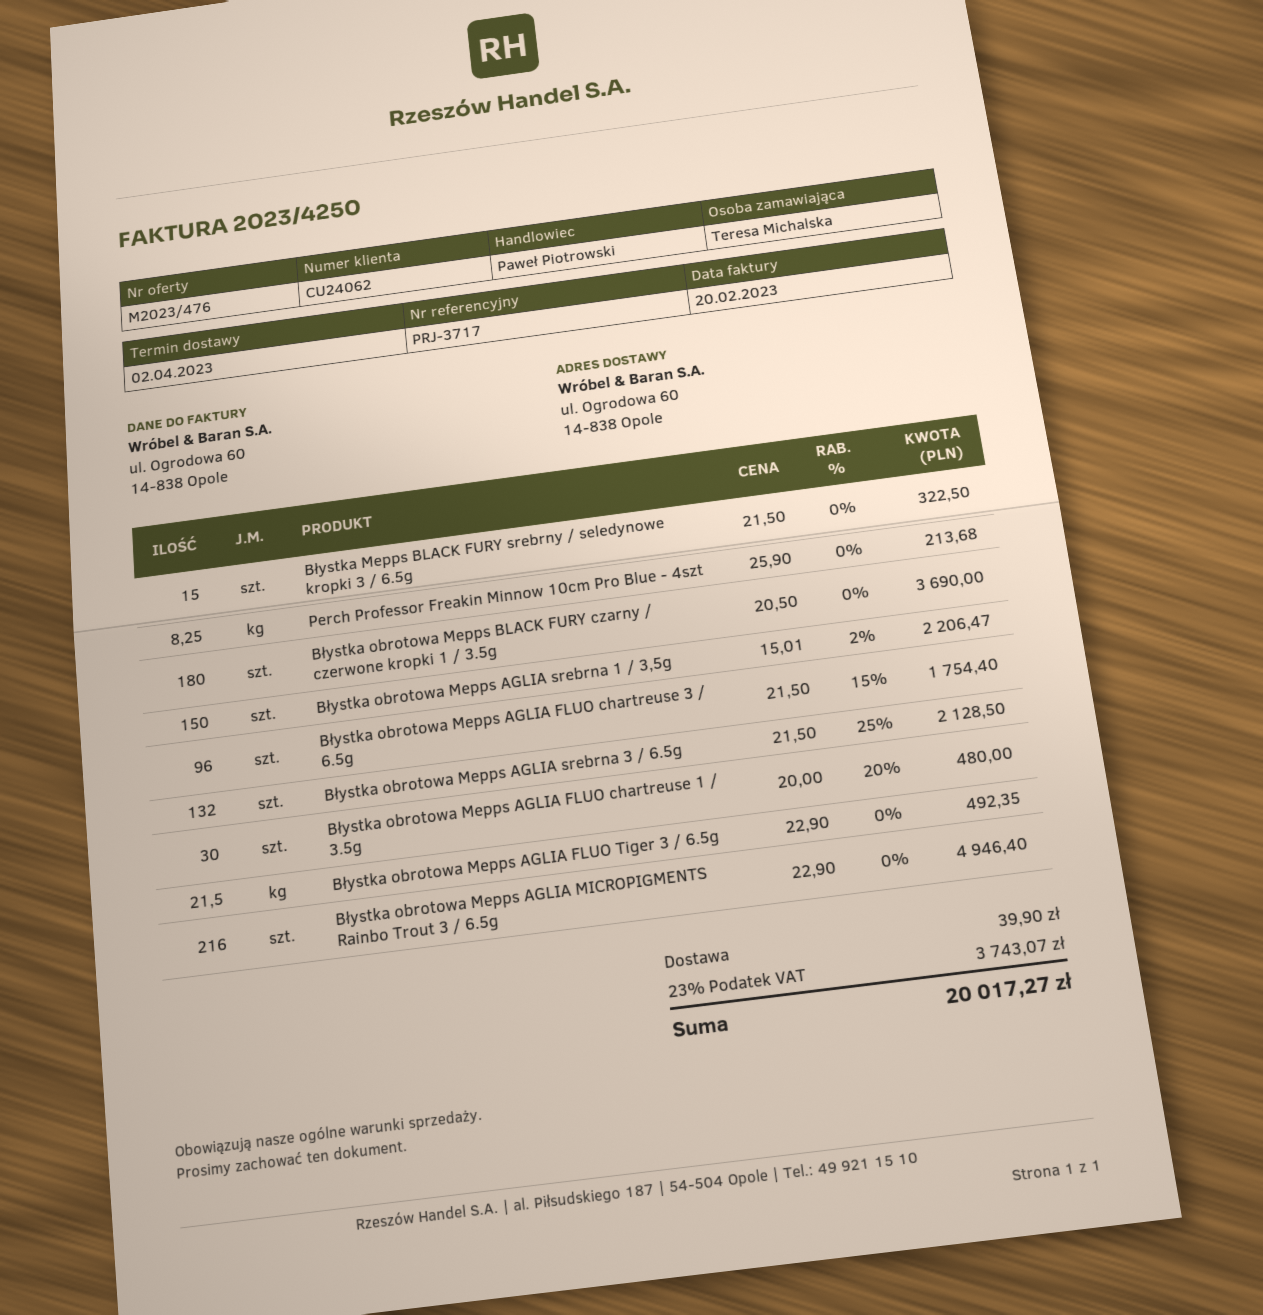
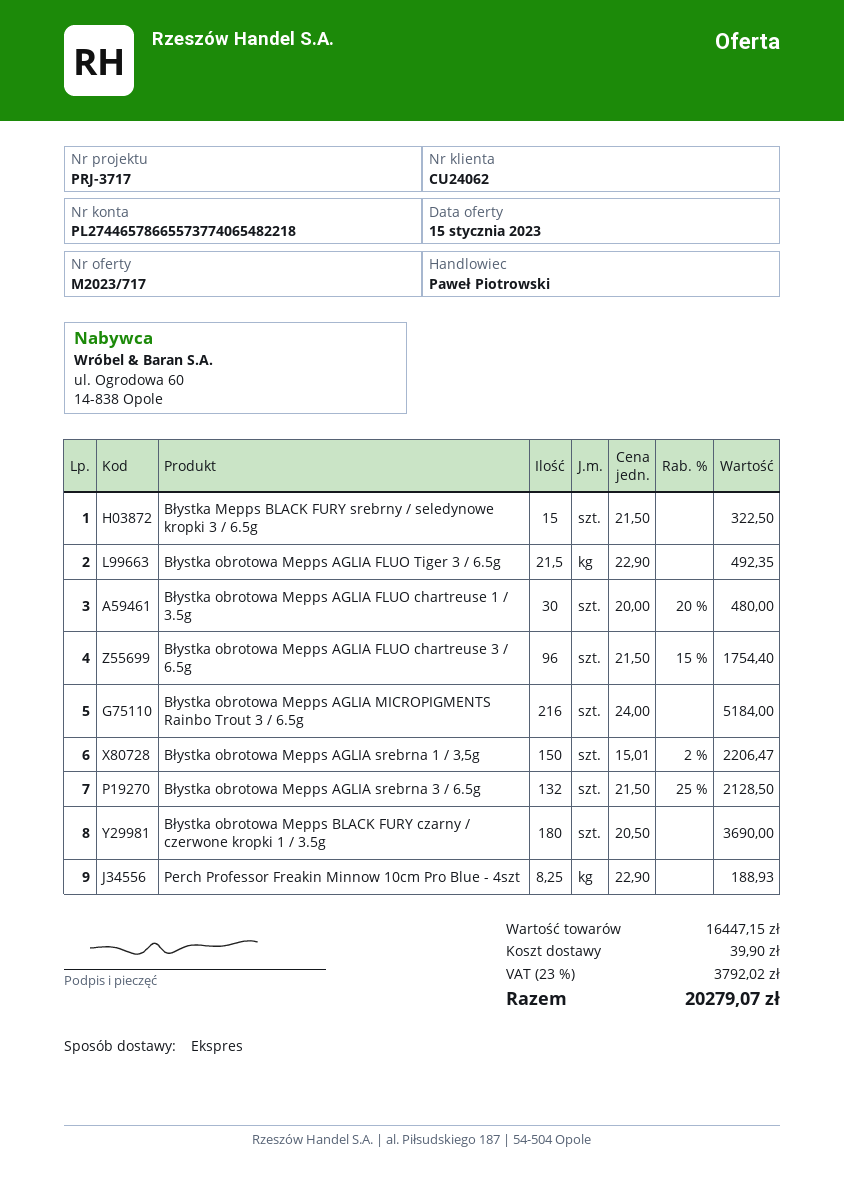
quote number: M2023/476 -> M2023/717
Perch Professor Freakin Minnow 10cm Pro Blue - 4szt: 8.25 x 25.90 = 213.68 -> 8.25 x 22.90 = 188.93
Błystka obrotowa Mepps AGLIA MICROPIGMENTS Rainbo Trout 3 / 6.5g: 216 x 22.90 = 4946.40 -> 216 x 24.00 = 5184.00
tax: 23% = 3743.07 -> 23% = 3792.02
total: 20017.27 -> 20279.07

